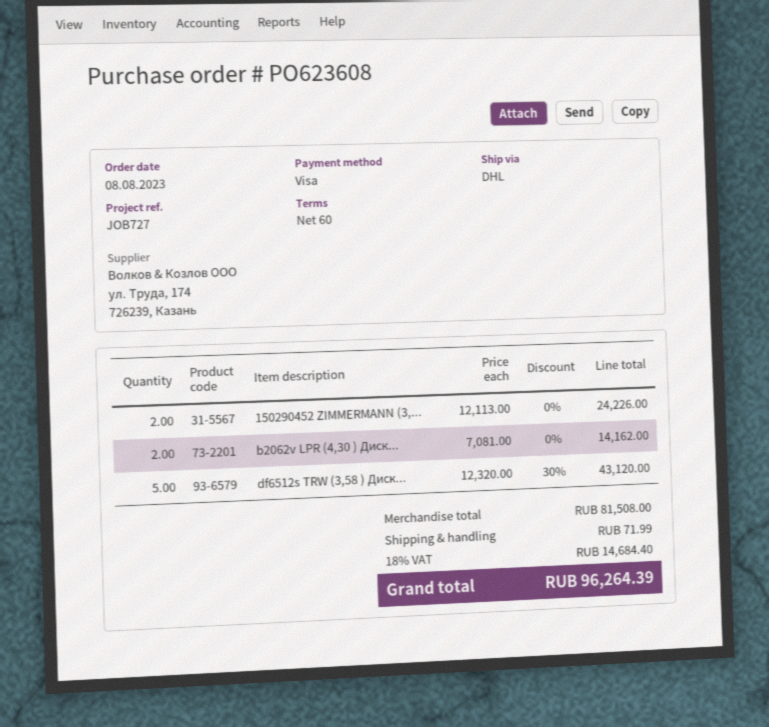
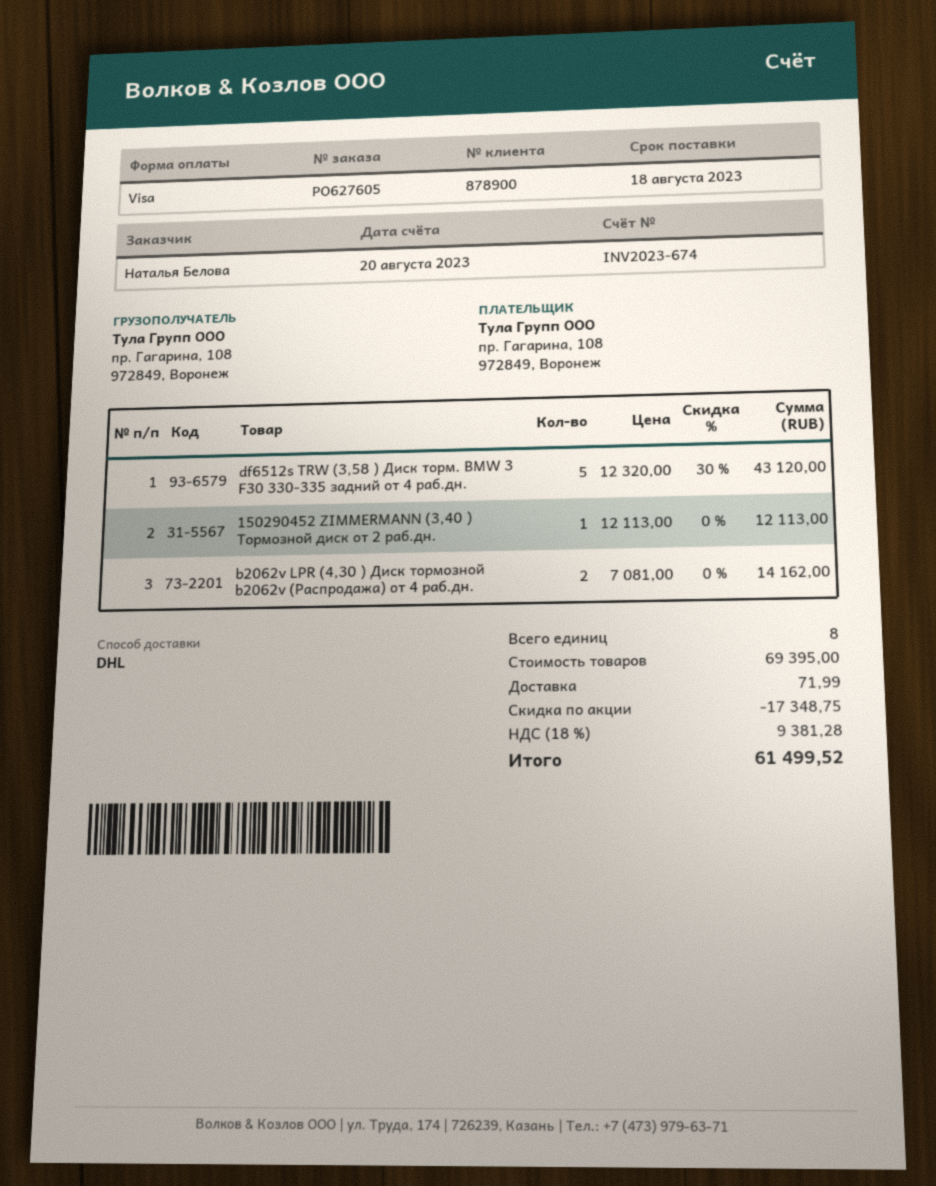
order number: PO623608 -> PO627605
150290452 ZIMMERMANN (3,...: 2 x 12113.00 = 24226.00 -> 1 x 12113.00 = 12113.00
subtotal: 81508.00 -> 69395.00
discount: none -> 17348.75
tax: 18% = 14684.40 -> 18% = 9381.28
total: 96264.39 -> 61499.52

